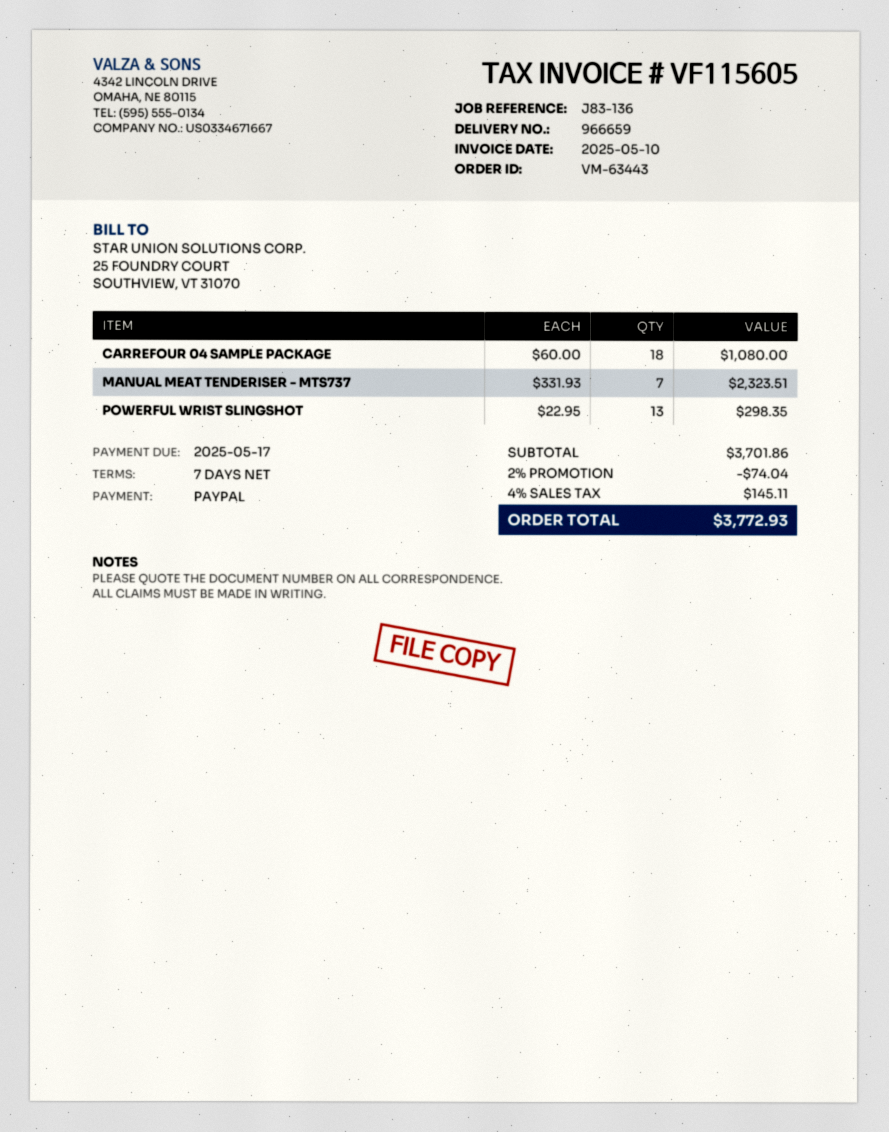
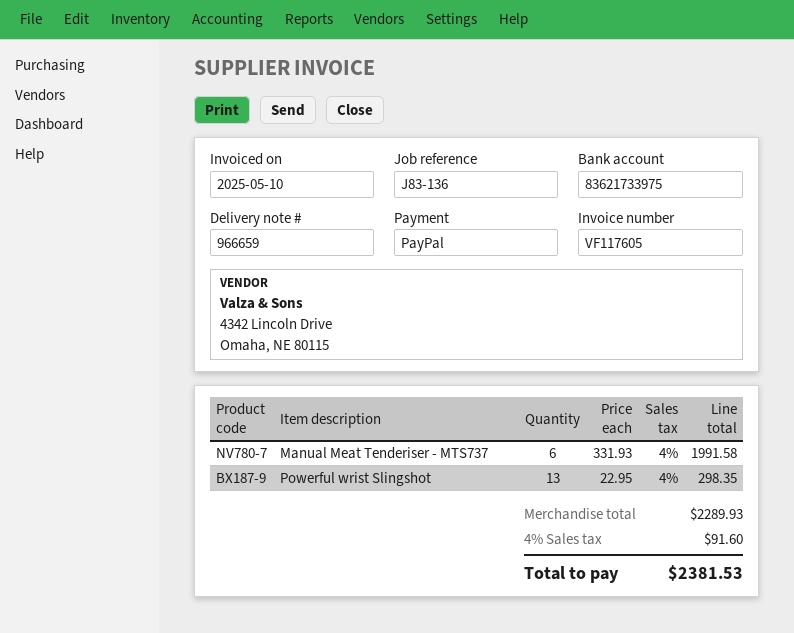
invoice number: VF115605 -> VF117605
CARREFOUR 04 SAMPLE PACKAGE: 18 x 60.00 = 1080.00 -> none
MANUAL MEAT TENDERISER - MTS737: 7 x 331.93 = 2323.51 -> 6 x 331.93 = 1991.58
subtotal: 3701.86 -> 2289.93
discount: 2% = 74.04 -> none
tax: 4% = 145.11 -> 4% = 91.60
total: 3772.93 -> 2381.53

